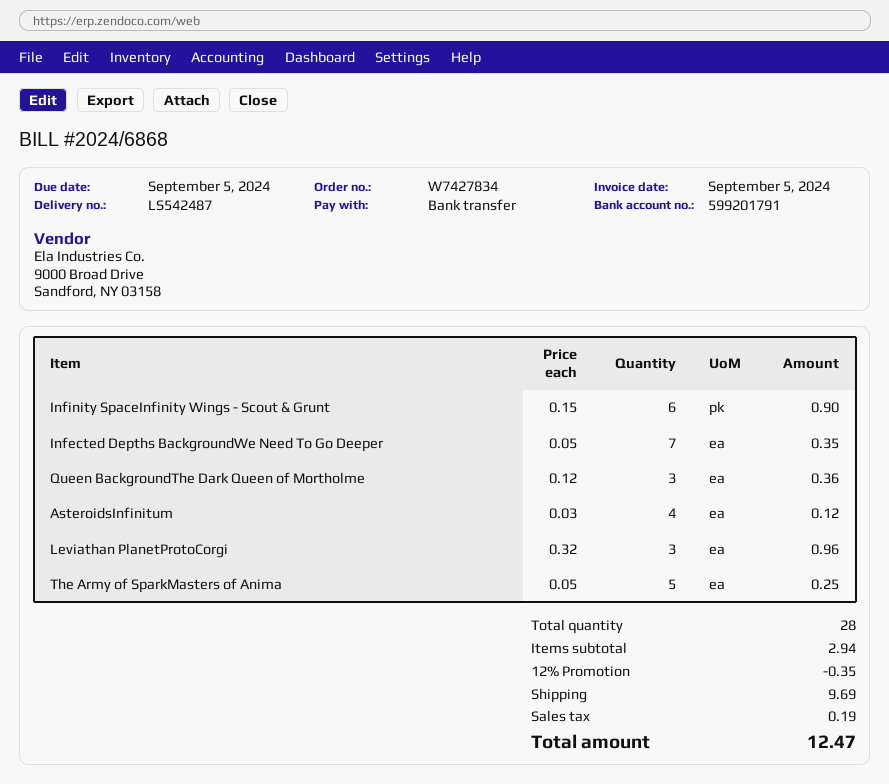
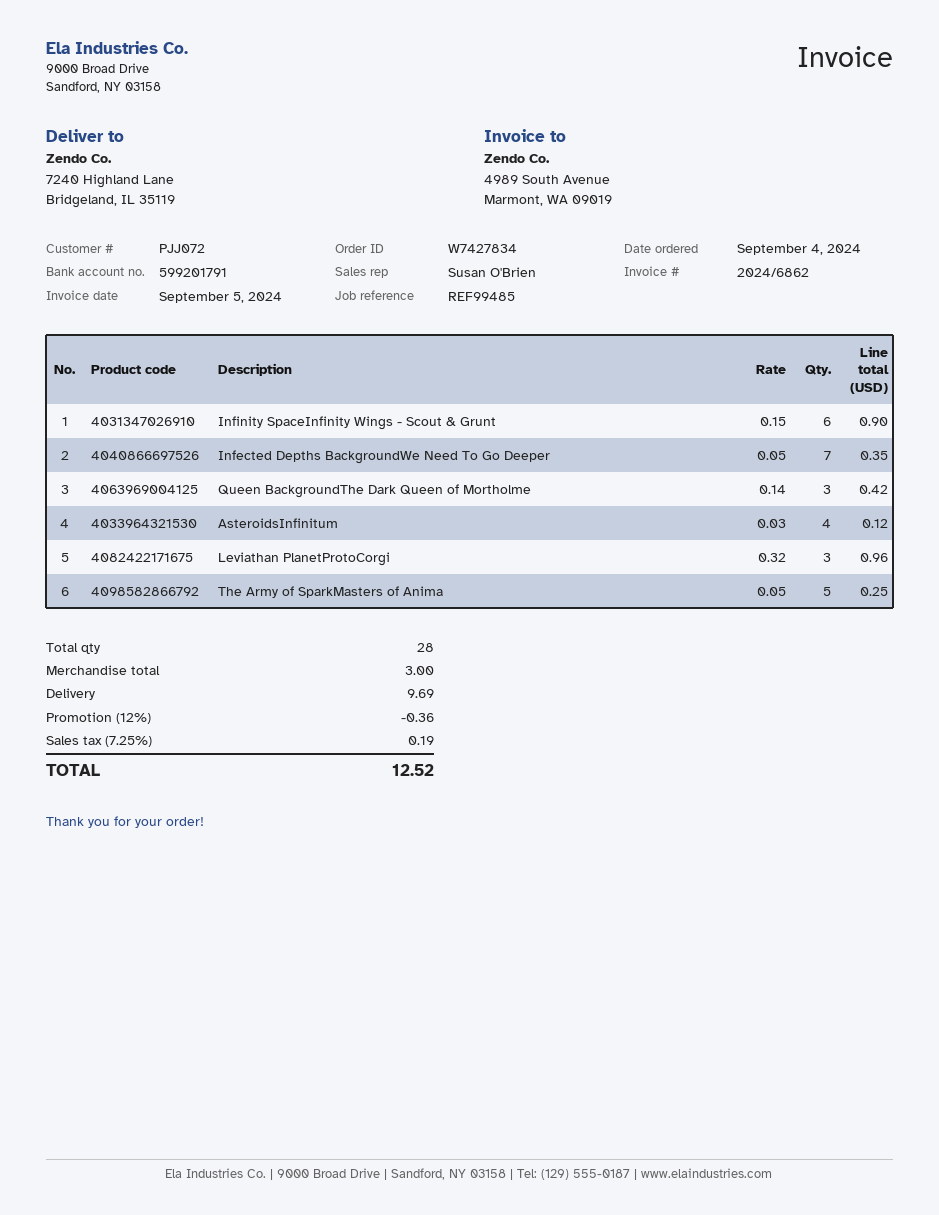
invoice number: 2024/6868 -> 2024/6862
Queen BackgroundThe Dark Queen of Mortholme: 3 x 0.12 = 0.36 -> 3 x 0.14 = 0.42
subtotal: 2.94 -> 3.00
discount: 12% = 0.35 -> 12% = 0.36
total: 12.47 -> 12.52

